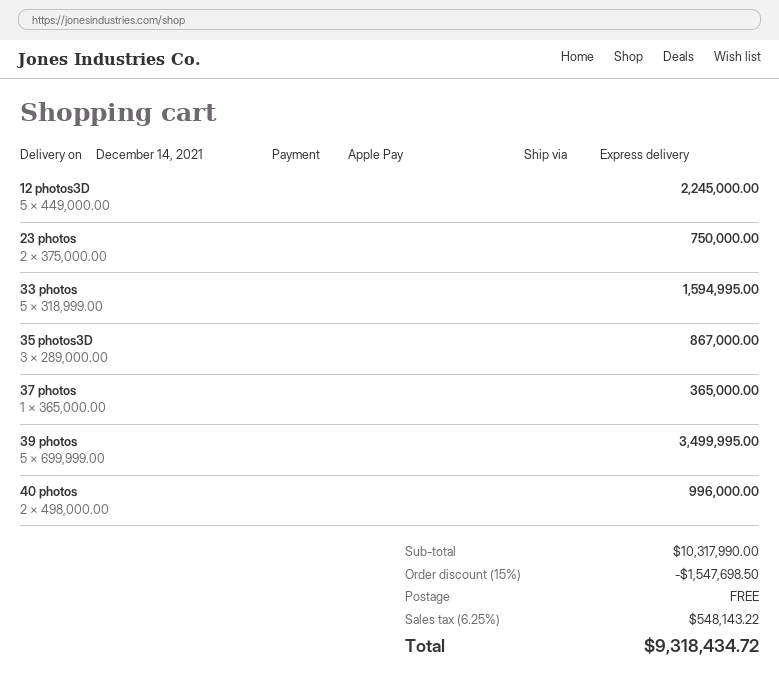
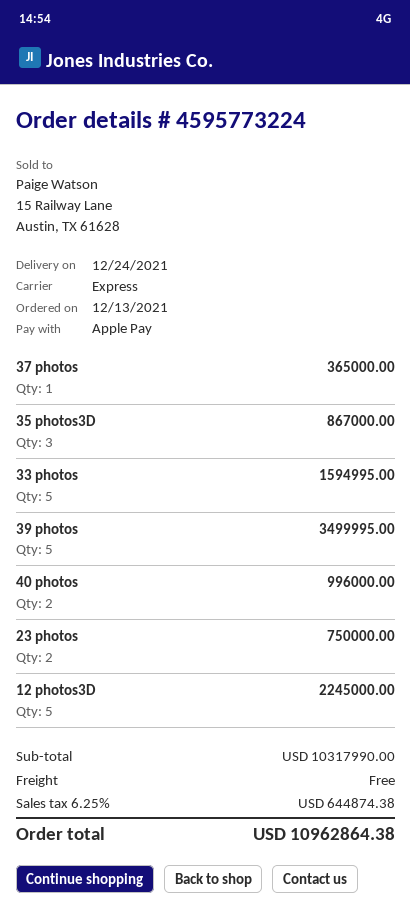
delivery date: 2021-12-14 -> 2021-12-24
discount: 15% = 1547698.50 -> none
tax: 6.25% = 548143.22 -> 6.25% = 644874.38
total: 9318434.72 -> 10962864.38

